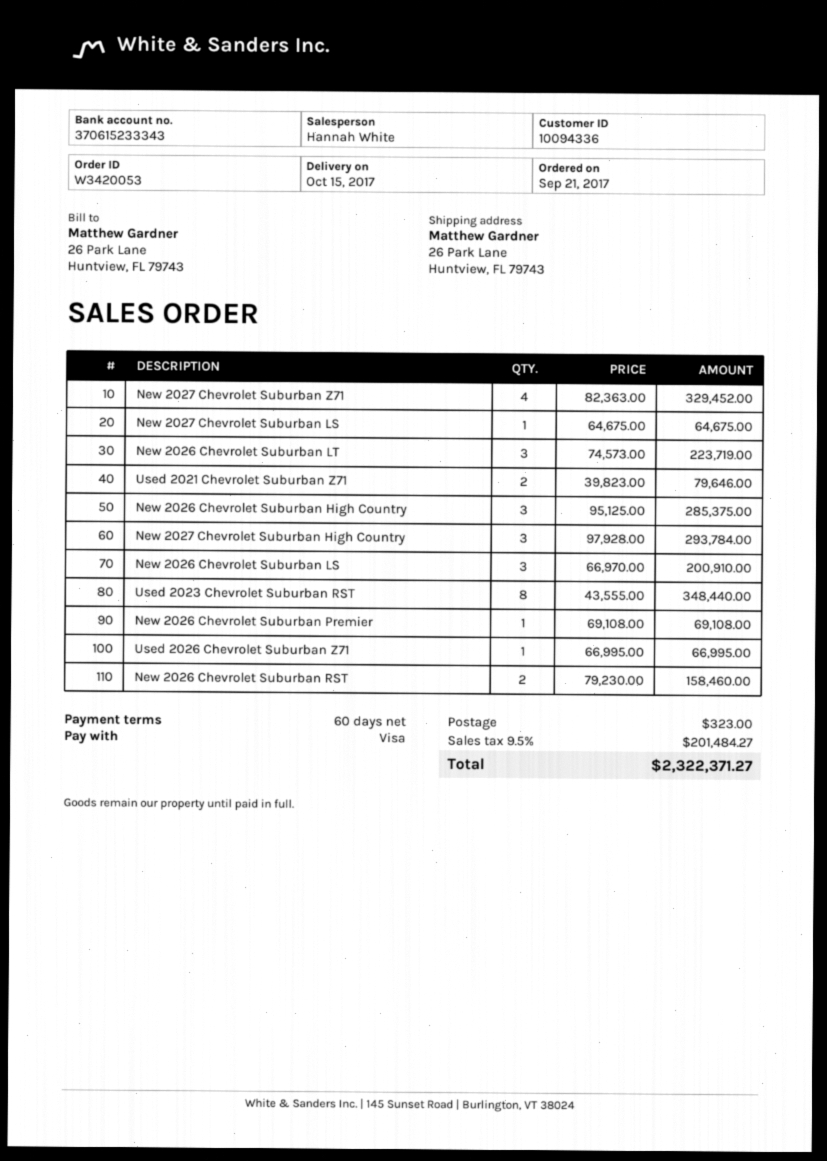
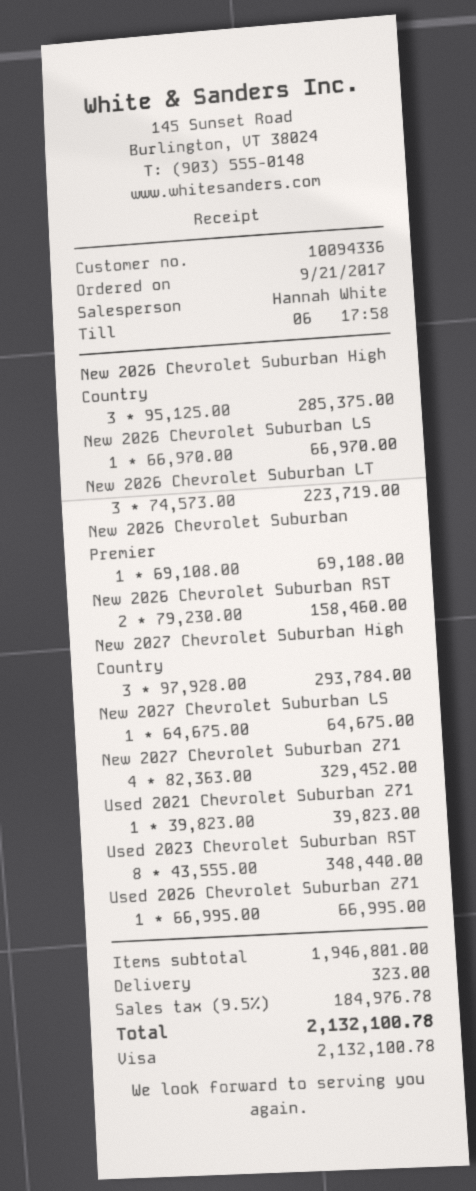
Used 2021 Chevrolet Suburban Z71: 2 x 39823.00 = 79646.00 -> 1 x 39823.00 = 39823.00
New 2026 Chevrolet Suburban LS: 3 x 66970.00 = 200910.00 -> 1 x 66970.00 = 66970.00
tax: 9.5% = 201484.27 -> 9.5% = 184976.78
total: 2322371.27 -> 2132100.78

